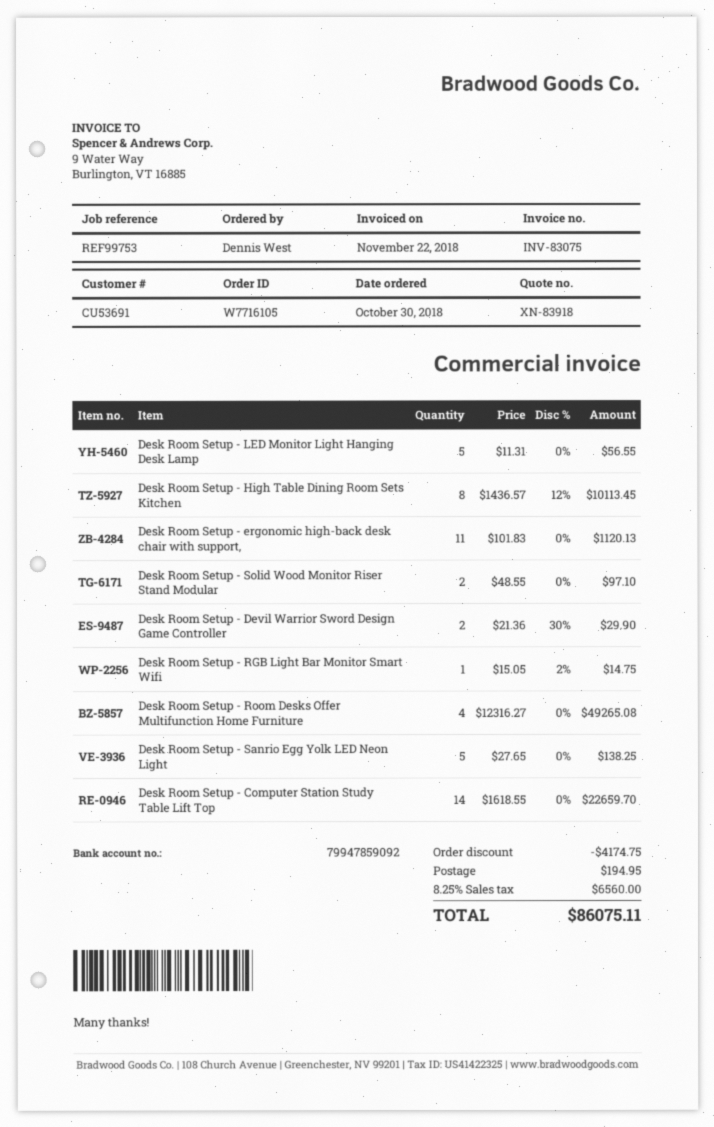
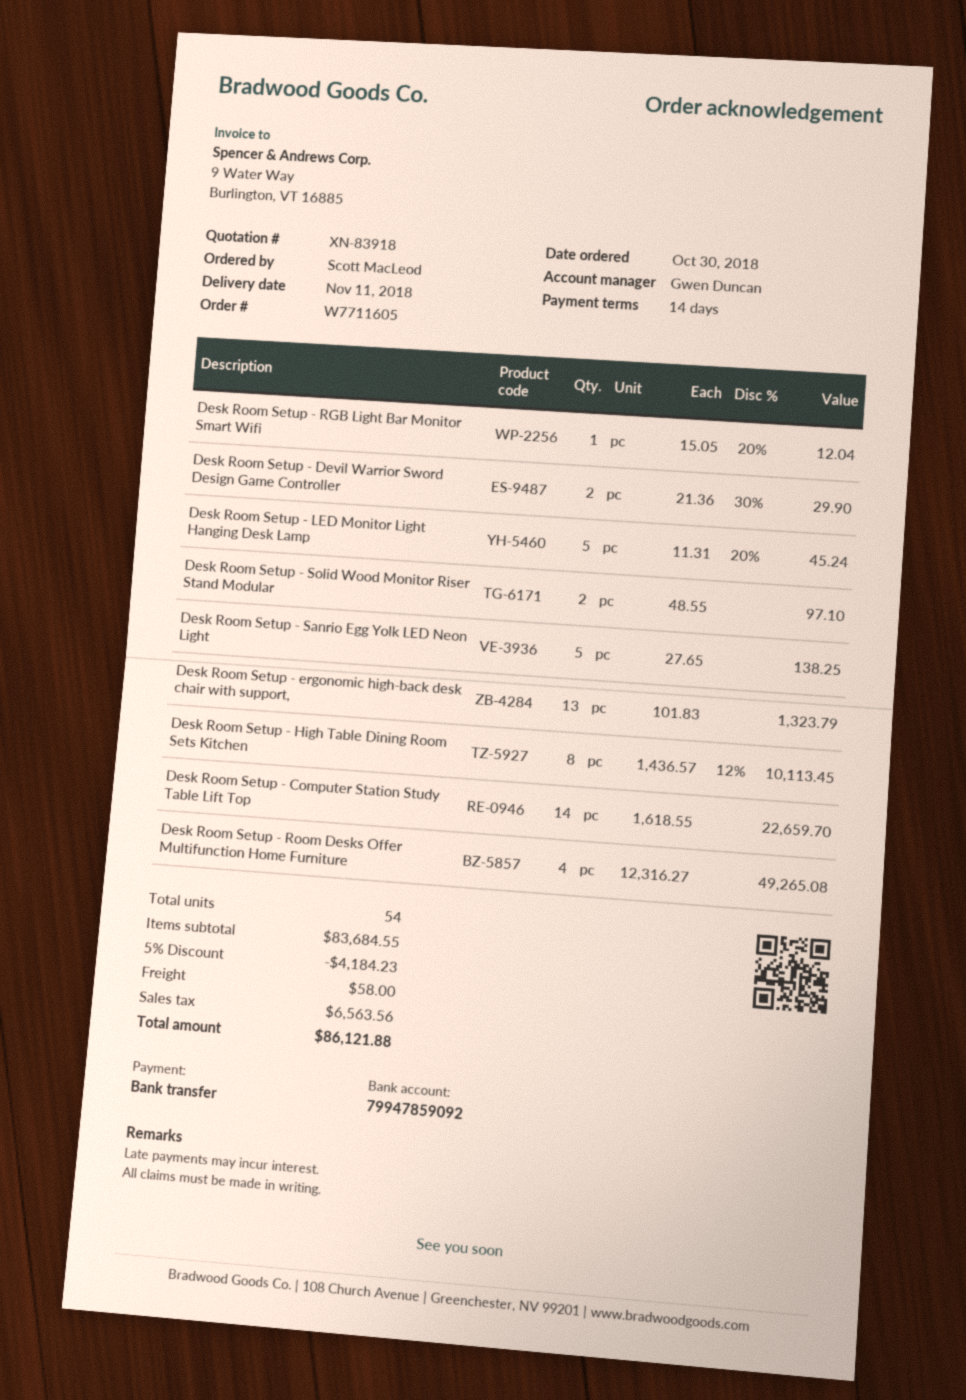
order number: W7716105 -> W7711605
ordered by: Dennis West -> Scott MacLeod
Desk Room Setup - LED Monitor Light Hanging Desk Lamp: 5 x 11.31 = 56.55 -> 5 x 11.31 - 20% = 45.24
Desk Room Setup - ergonomic high-back desk chair with support,: 11 x 101.83 = 1120.13 -> 13 x 101.83 = 1323.79
Desk Room Setup - RGB Light Bar Monitor Smart Wifi: 1 x 15.05 - 2% = 14.75 -> 1 x 15.05 - 20% = 12.04
discount: 4174.75 -> 4184.23
shipping: 194.95 -> 58.00
tax: 6560.00 -> 6563.56
total: 86075.11 -> 86121.88

